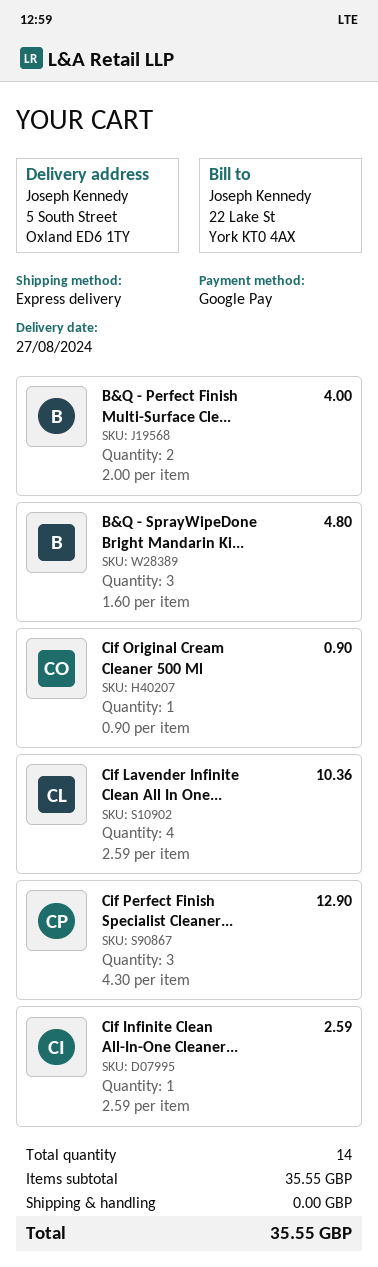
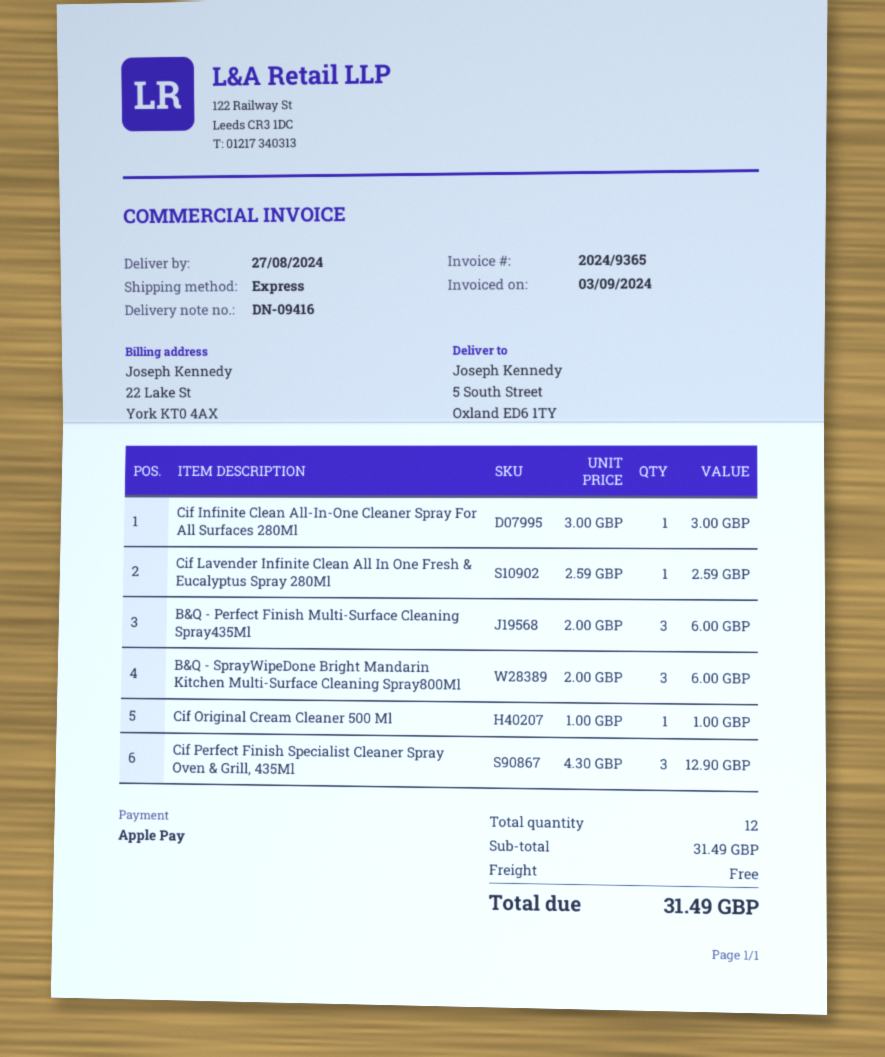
payment method: Google Pay -> Apple Pay
B&Q - Perfect Finish Multi-Surface Cle...: 2 x 2.00 = 4.00 -> 3 x 2.00 = 6.00
B&Q - SprayWipeDone Bright Mandarin Ki...: 3 x 1.60 = 4.80 -> 3 x 2.00 = 6.00
Cif Original Cream Cleaner 500 Ml: 1 x 0.90 = 0.90 -> 1 x 1.00 = 1.00
Cif Lavender Infinite Clean All In One...: 4 x 2.59 = 10.36 -> 1 x 2.59 = 2.59
Cif Infinite Clean All-In-One Cleaner...: 1 x 2.59 = 2.59 -> 1 x 3.00 = 3.00
total quantity: 14 -> 12
subtotal: 35.55 -> 31.49
total: 35.55 -> 31.49

